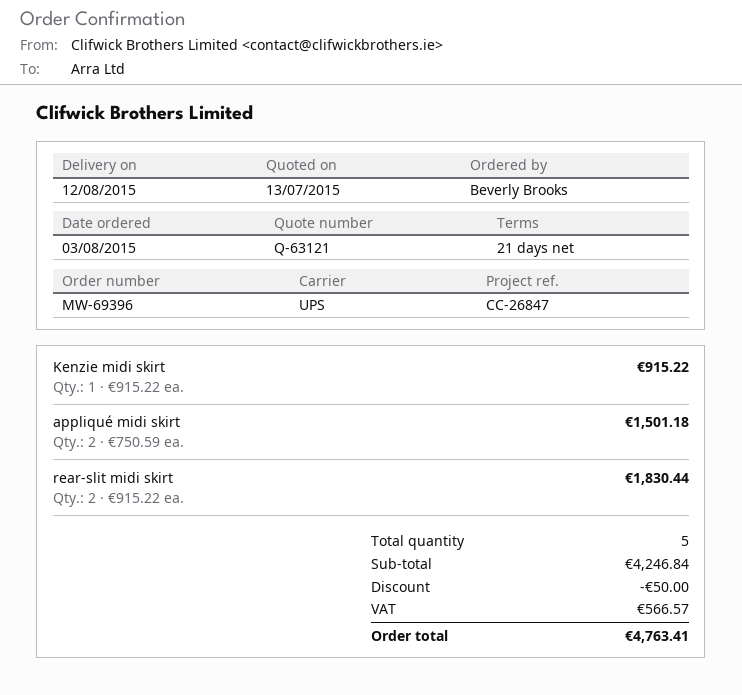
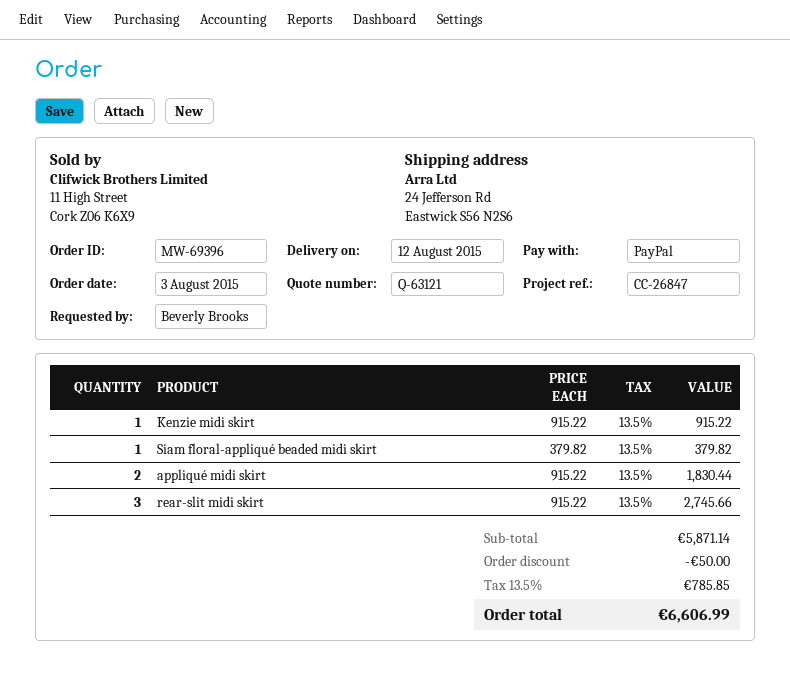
appliqué midi skirt: 2 x 750.59 = 1501.18 -> 2 x 915.22 = 1830.44
rear-slit midi skirt: 2 x 915.22 = 1830.44 -> 3 x 915.22 = 2745.66
Siam floral-appliqué beaded midi skirt: none -> 1 x 379.82 = 379.82
subtotal: 4246.84 -> 5871.14
tax: 566.57 -> 785.85
total: 4763.41 -> 6606.99

